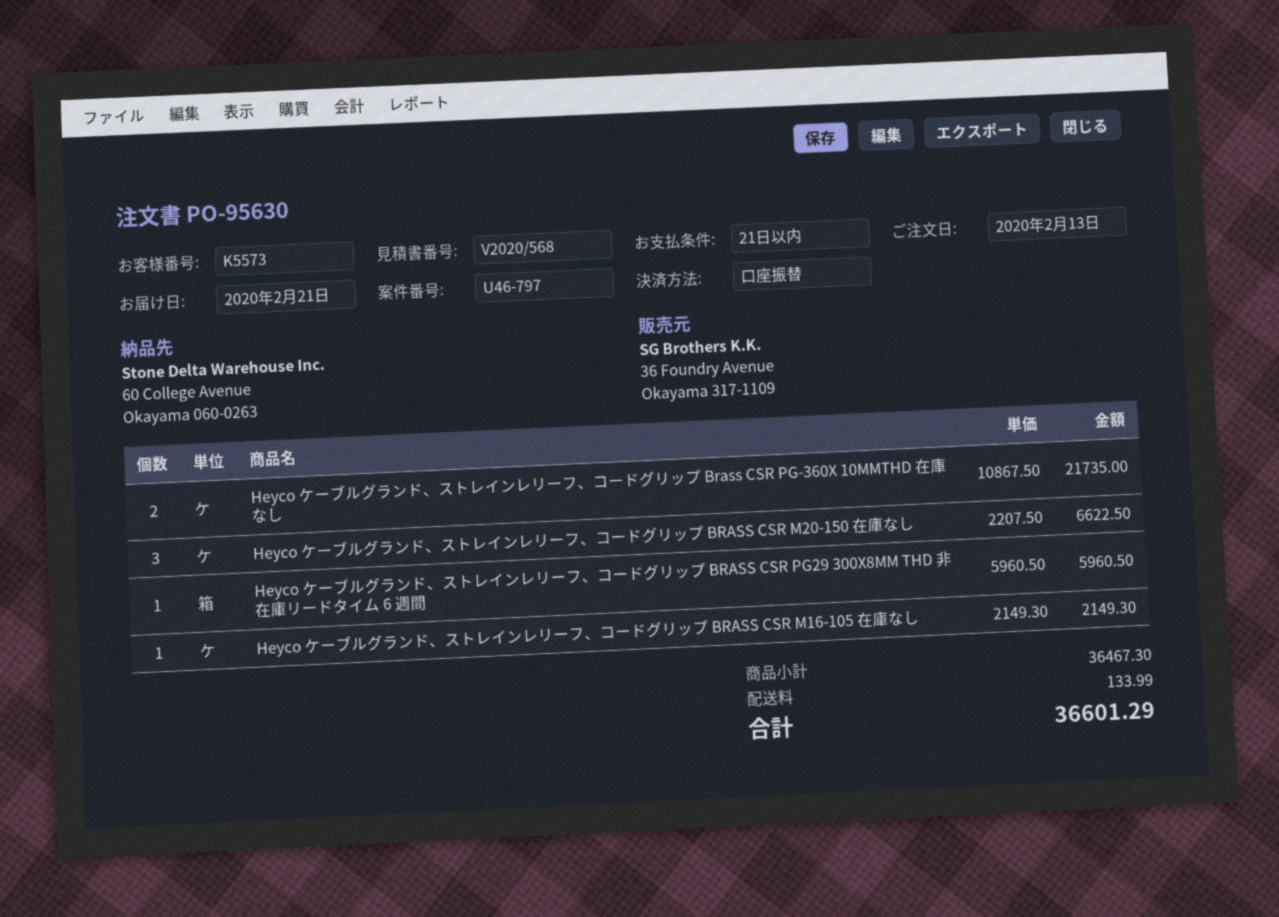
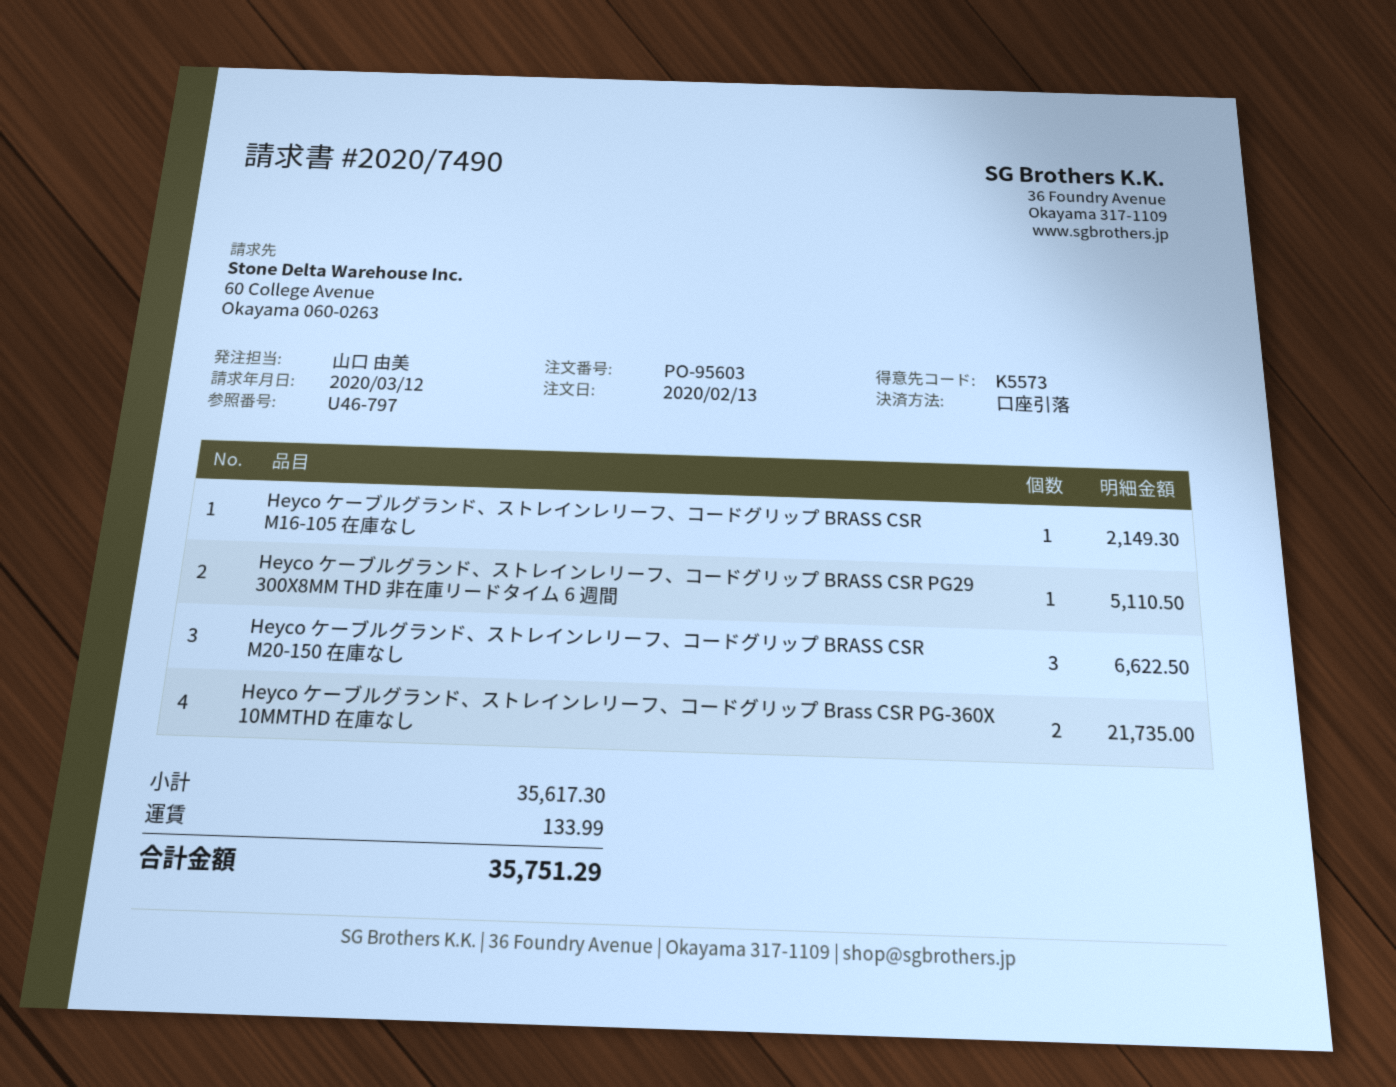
order number: PO-95630 -> PO-95603
Heyco ケーブルグランド、ストレインレリーフ、コードグリップ BRASS CSR PG29 300X8MM THD 非在庫リードタイム 6 週間: 1 for 5960.50 -> 1 for 5110.50
subtotal: 36467.30 -> 35617.30
total: 36601.29 -> 35751.29

